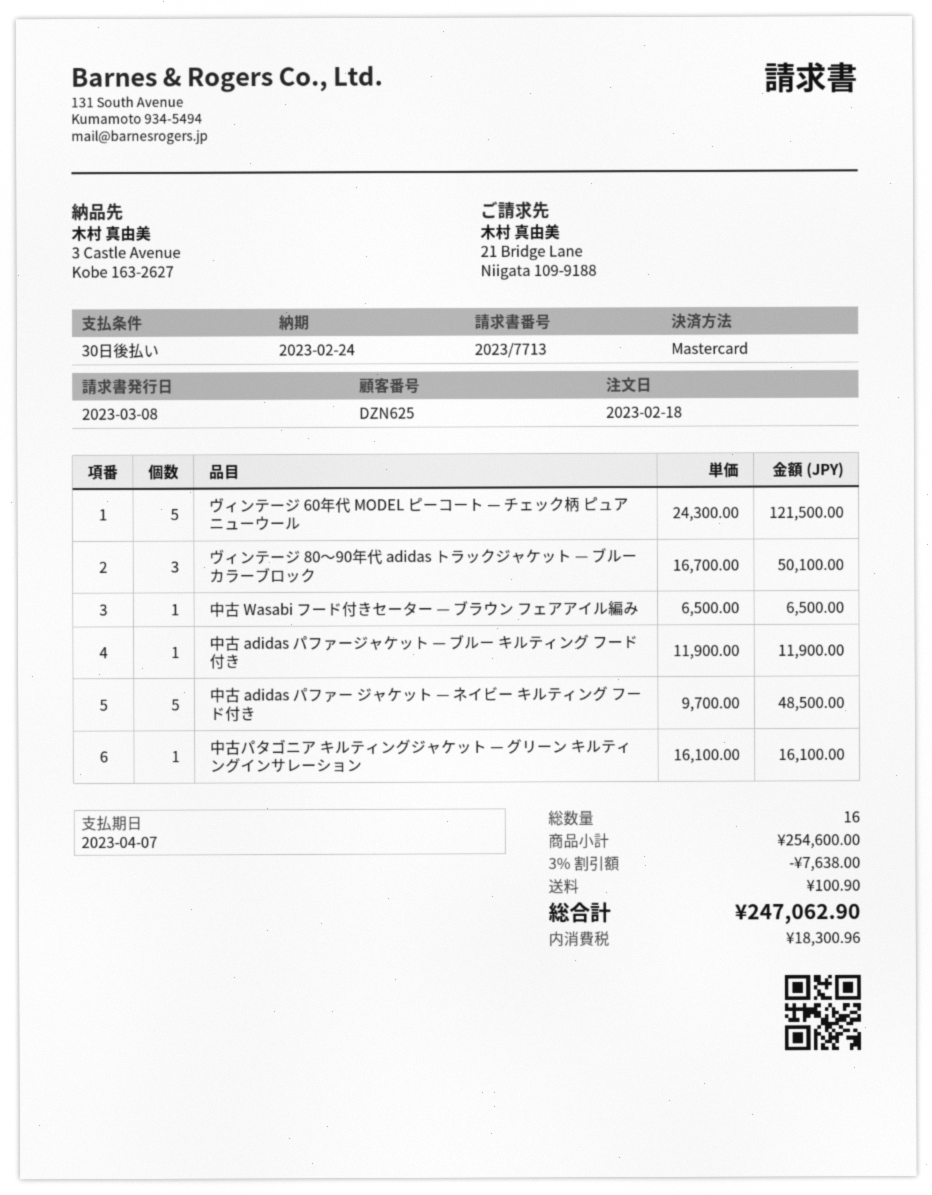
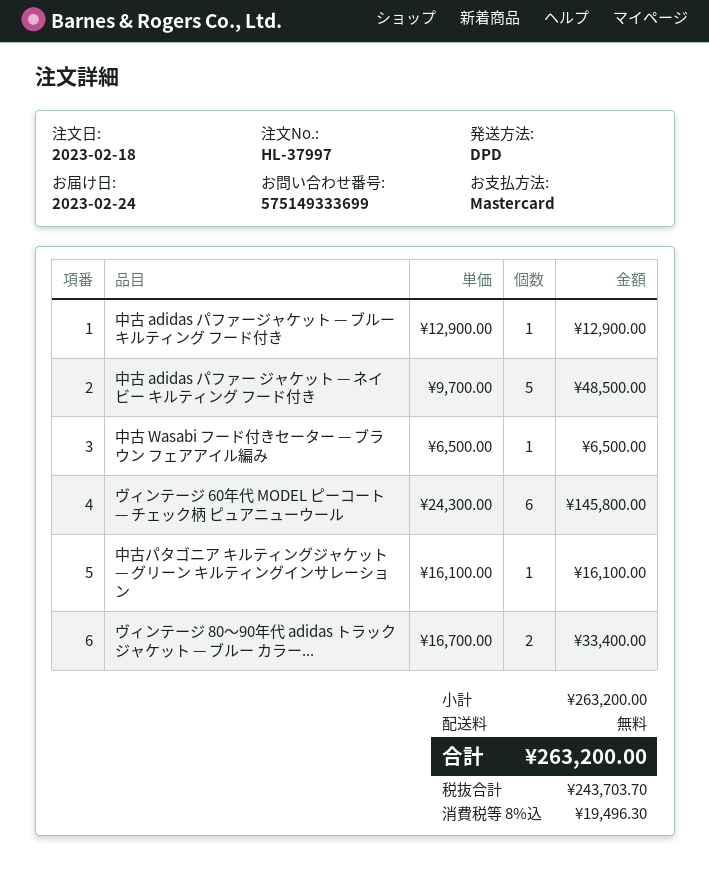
ヴィンテージ 60年代 MODEL ピーコート — チェック柄 ピュアニューウール: 5 x 24300.00 = 121500.00 -> 6 x 24300.00 = 145800.00
ヴィンテージ 80〜90年代 adidas トラックジャケット — ブルー カラーブロック: 3 x 16700.00 = 50100.00 -> 2 x 16700.00 = 33400.00
中古 adidas パファージャケット — ブルー キルティング フード付き: 1 x 11900.00 = 11900.00 -> 1 x 12900.00 = 12900.00
subtotal: 254600.00 -> 263200.00
discount: 3% = 7638.00 -> none
shipping: 100.90 -> 0.00
tax: 18300.96 -> 19496.30
total: 247062.90 -> 263200.00

